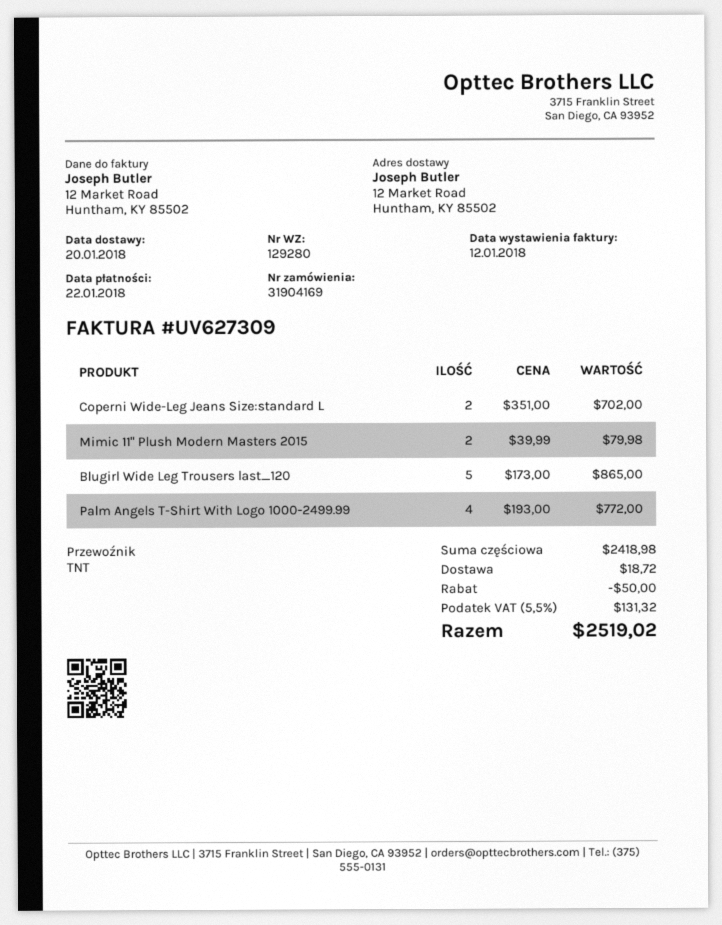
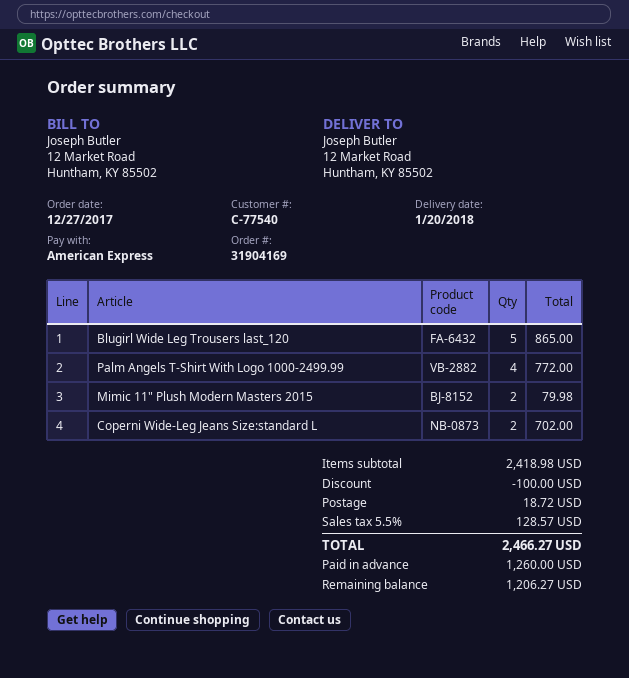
discount: 50.00 -> 100.00
tax: 5.5% = 131.32 -> 5.5% = 128.57
total: 2519.02 -> 2466.27

